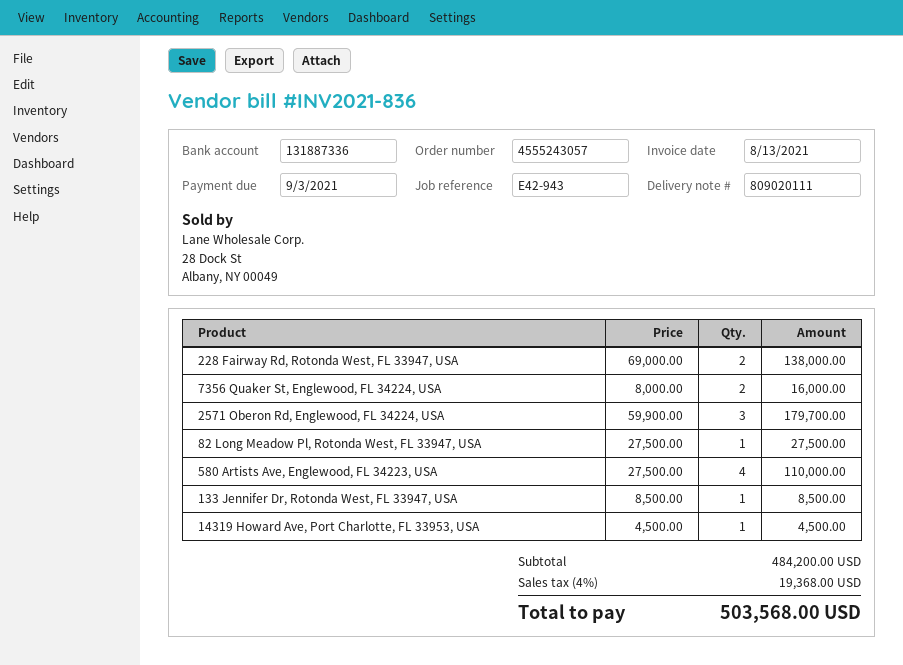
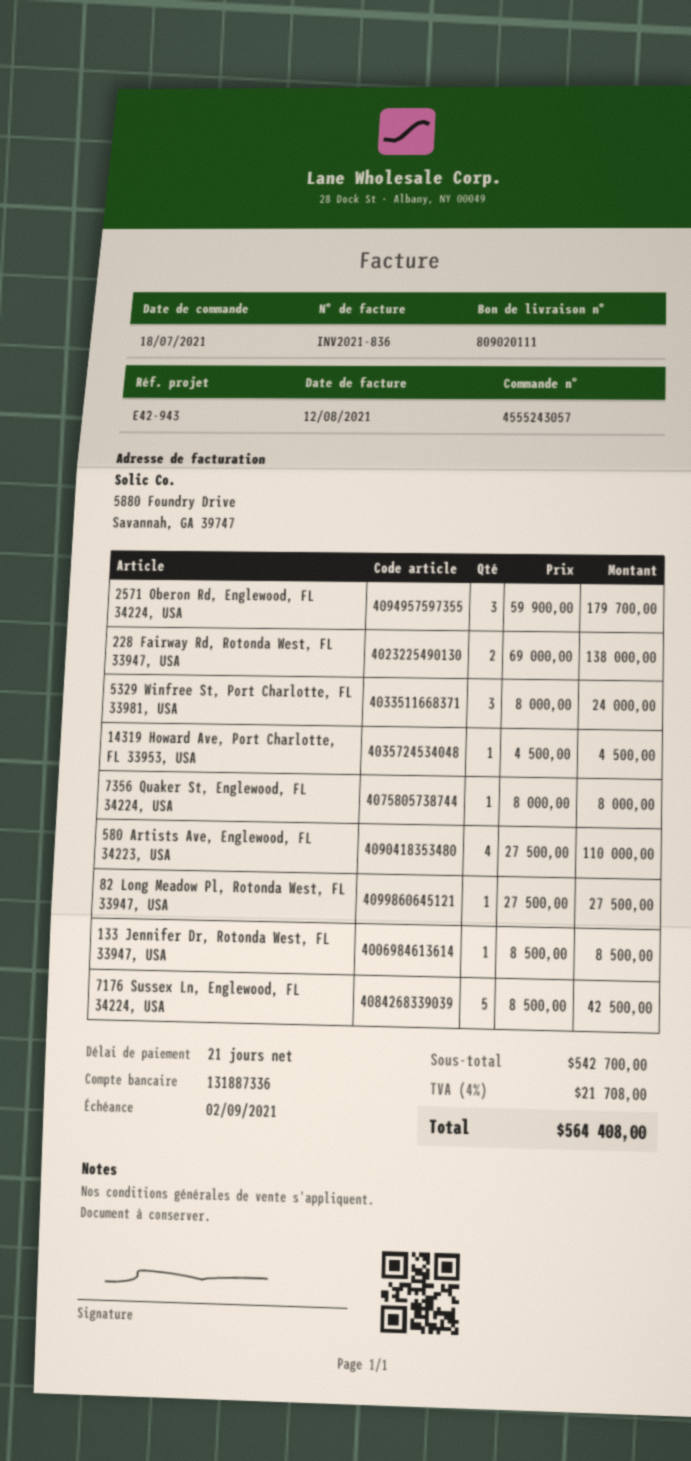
invoice date: 2021-08-13 -> 2021-08-12
due date: 2021-09-03 -> 2021-09-02
7356 Quaker St, Englewood, FL 34224, USA: 2 x 8000.00 = 16000.00 -> 1 x 8000.00 = 8000.00
5329 Winfree St, Port Charlotte, FL 33981, USA: none -> 3 x 8000.00 = 24000.00
7176 Sussex Ln, Englewood, FL 34224, USA: none -> 5 x 8500.00 = 42500.00
subtotal: 484200.00 -> 542700.00
tax: 4% = 19368.00 -> 4% = 21708.00
total: 503568.00 -> 564408.00

